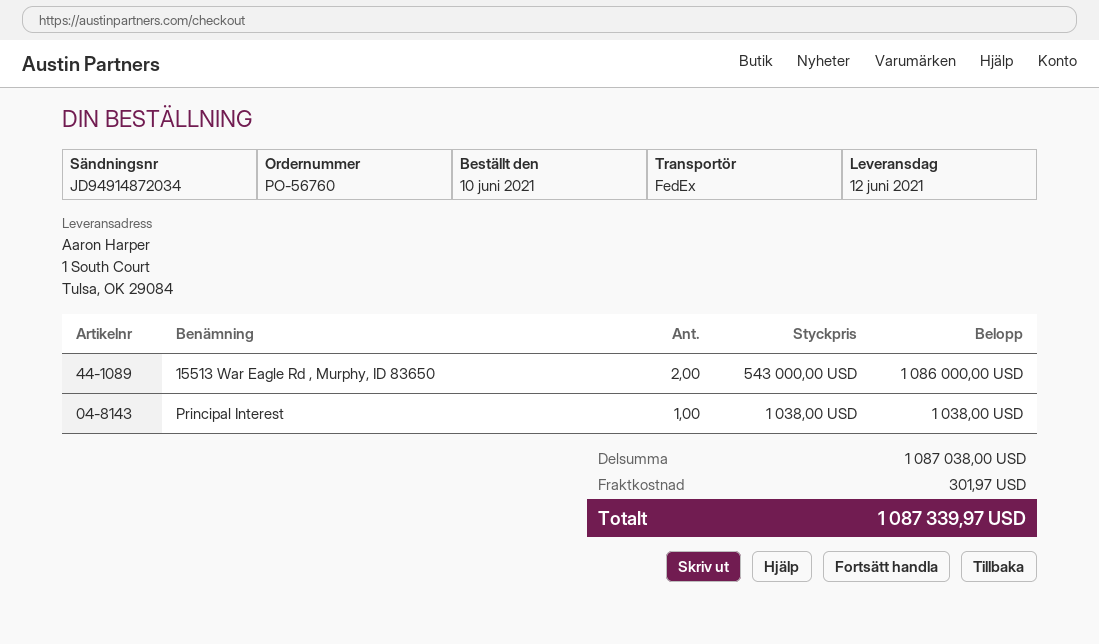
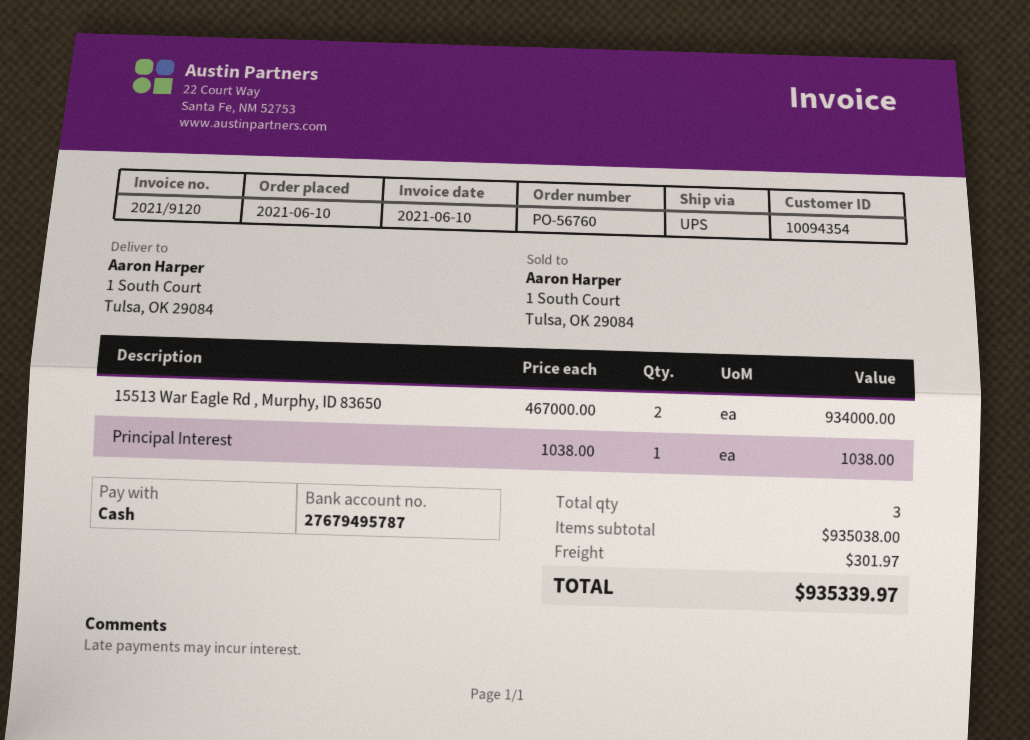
shipping method: FedEx -> UPS
15513 War Eagle Rd , Murphy, ID 83650: 2 x 543000.00 = 1086000.00 -> 2 x 467000.00 = 934000.00
subtotal: 1087038.00 -> 935038.00
total: 1087339.97 -> 935339.97

